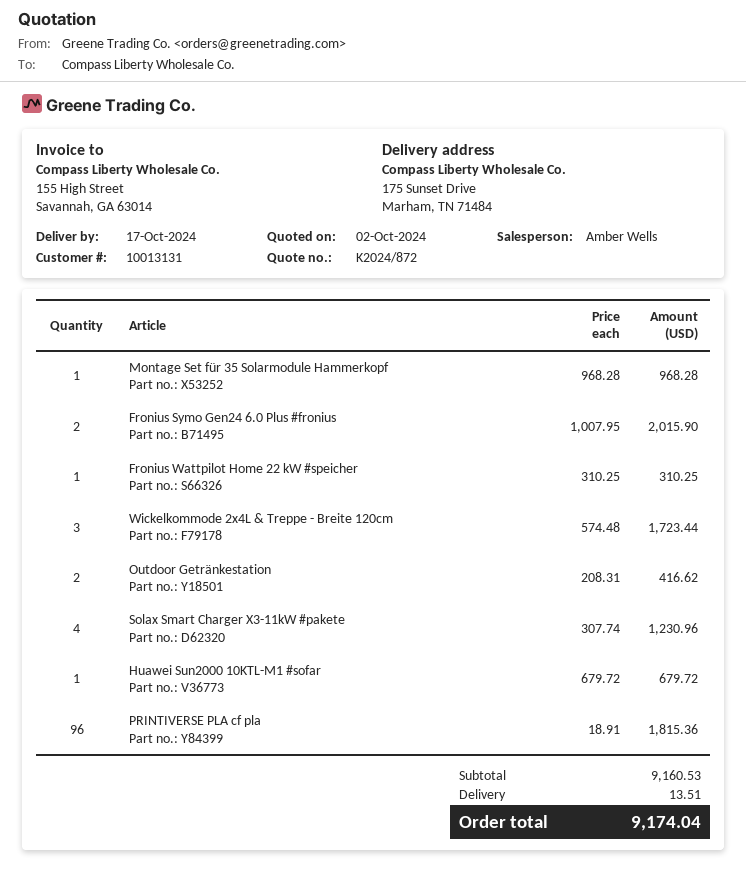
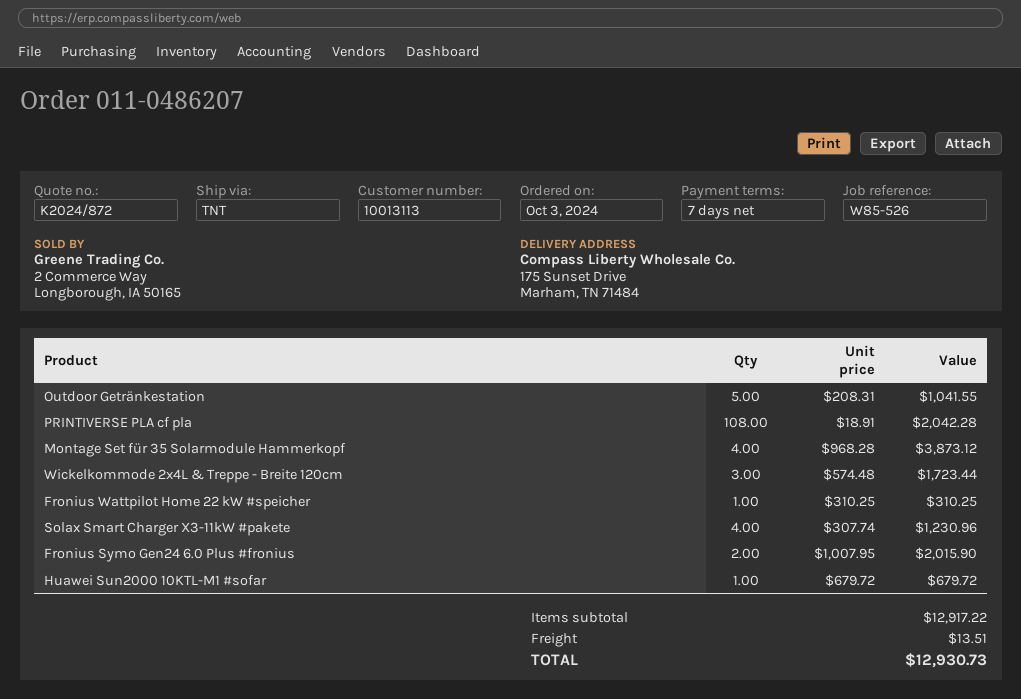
customer number: 10013131 -> 10013113
Montage Set für 35 Solarmodule Hammerkopf: 1 x 968.28 = 968.28 -> 4 x 968.28 = 3873.12
Outdoor Getränkestation: 2 x 208.31 = 416.62 -> 5 x 208.31 = 1041.55
PRINTIVERSE PLA cf pla: 96 x 18.91 = 1815.36 -> 108 x 18.91 = 2042.28
subtotal: 9160.53 -> 12917.22
total: 9174.04 -> 12930.73

